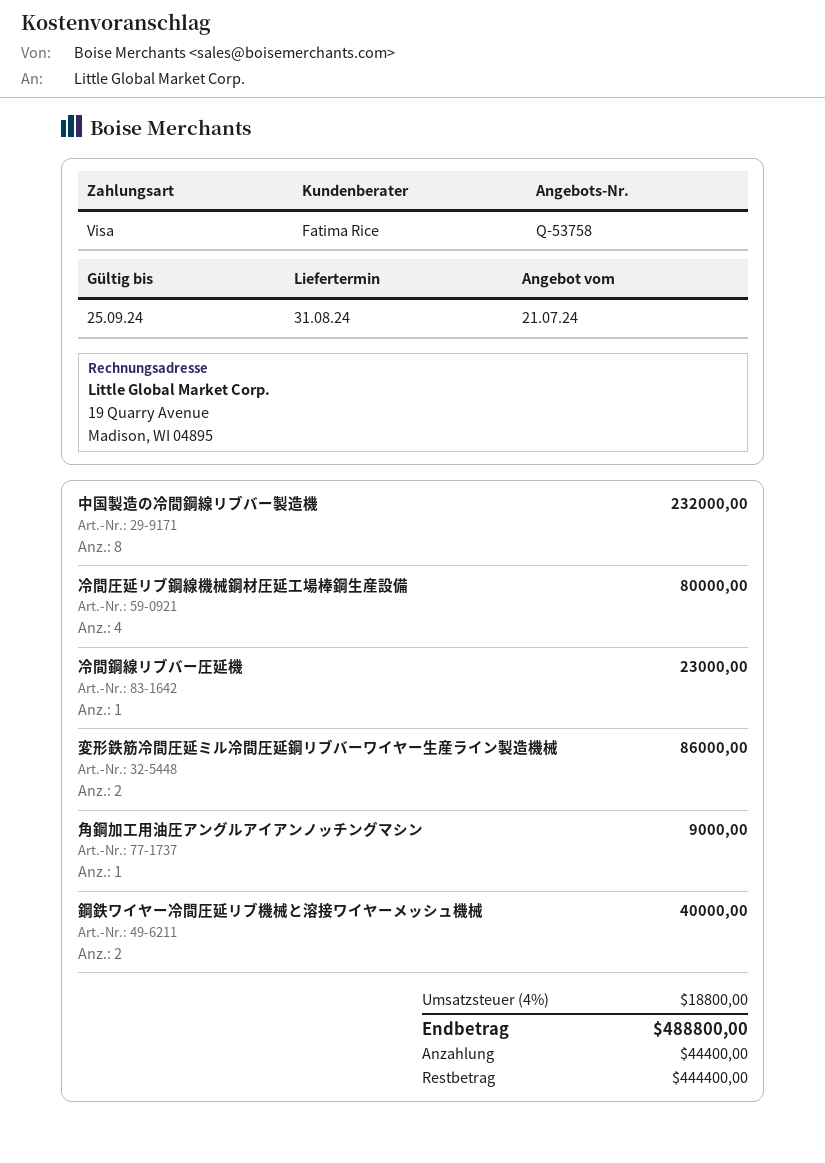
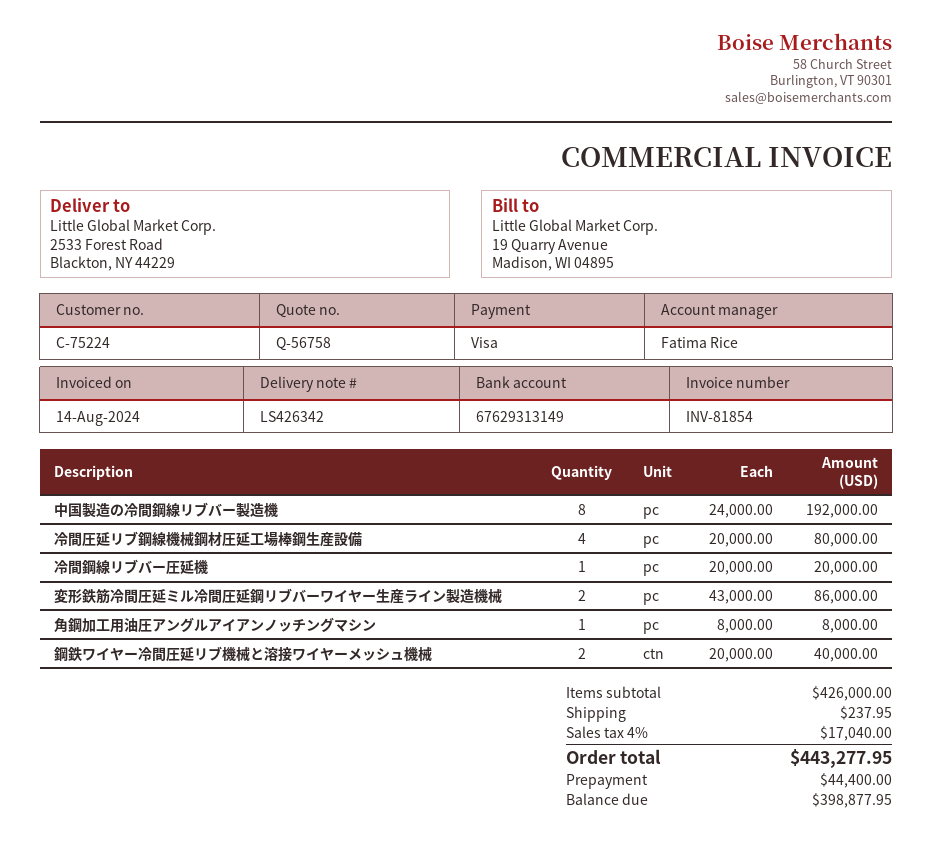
quote number: Q-53758 -> Q-56758
中国製造の冷間鋼線リブバー製造機: 8 for 232000.00 -> 8 for 192000.00
冷間鋼線リブバー圧延機: 1 for 23000.00 -> 1 for 20000.00
角鋼加工用油圧アングルアイアンノッチングマシン: 1 for 9000.00 -> 1 for 8000.00
shipping: none -> 237.95
tax: 4% = 18800.00 -> 4% = 17040.00
total: 488800.00 -> 443277.95
balance: 444400.00 -> 398877.95

